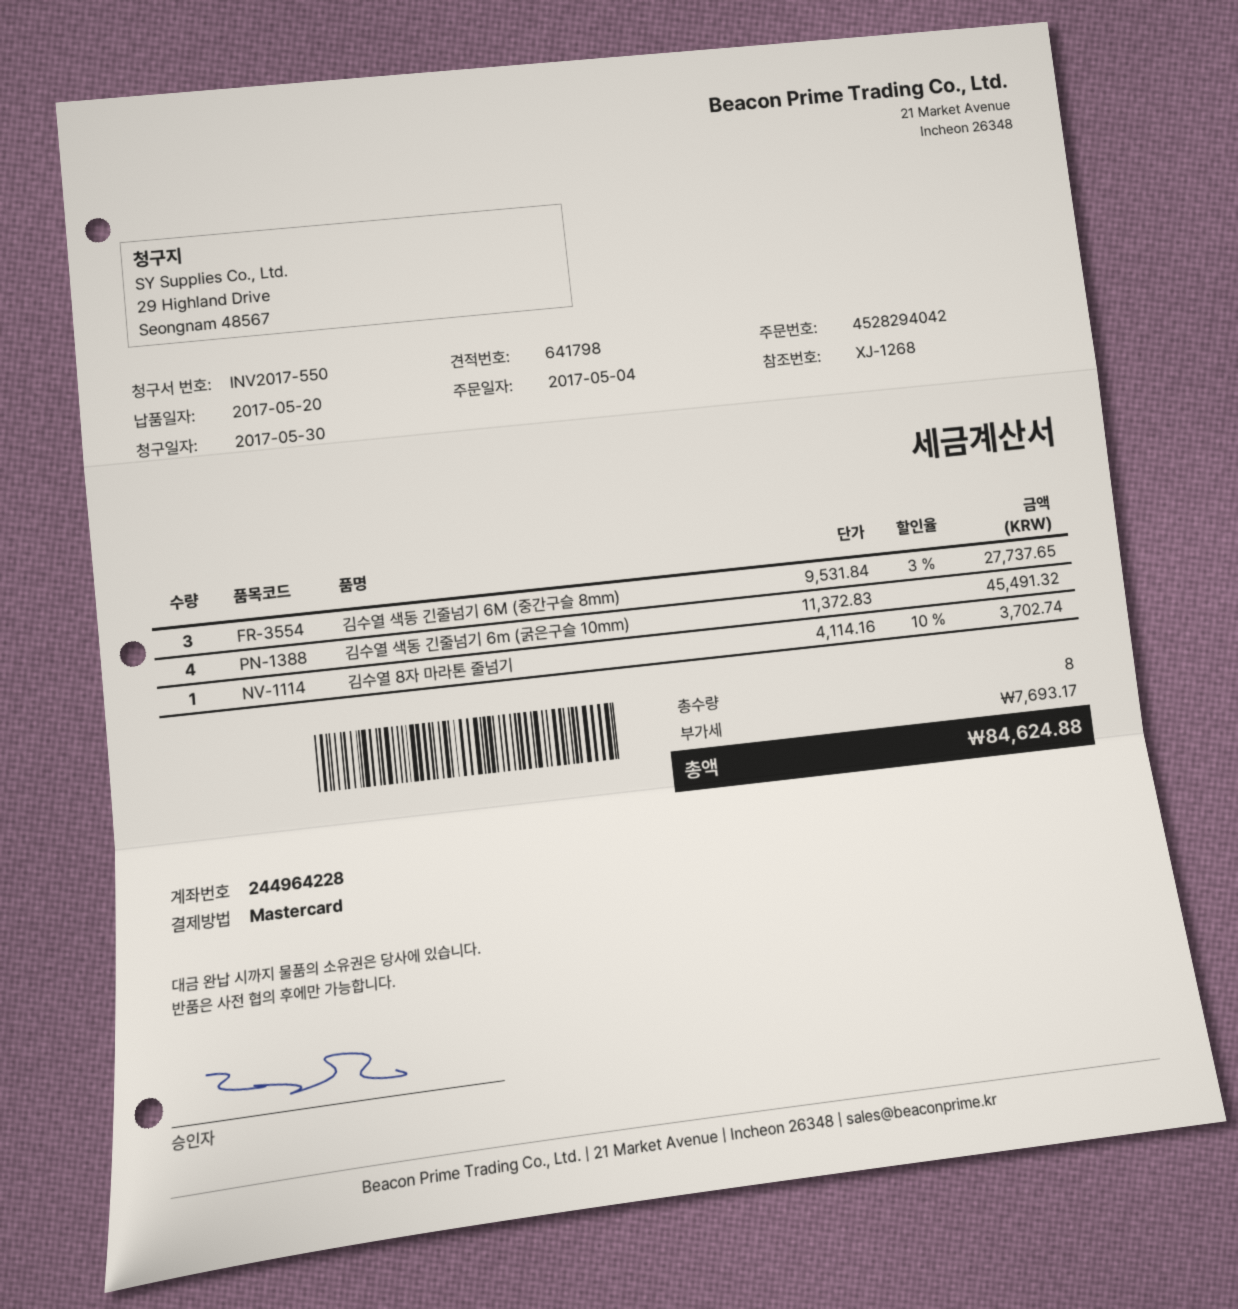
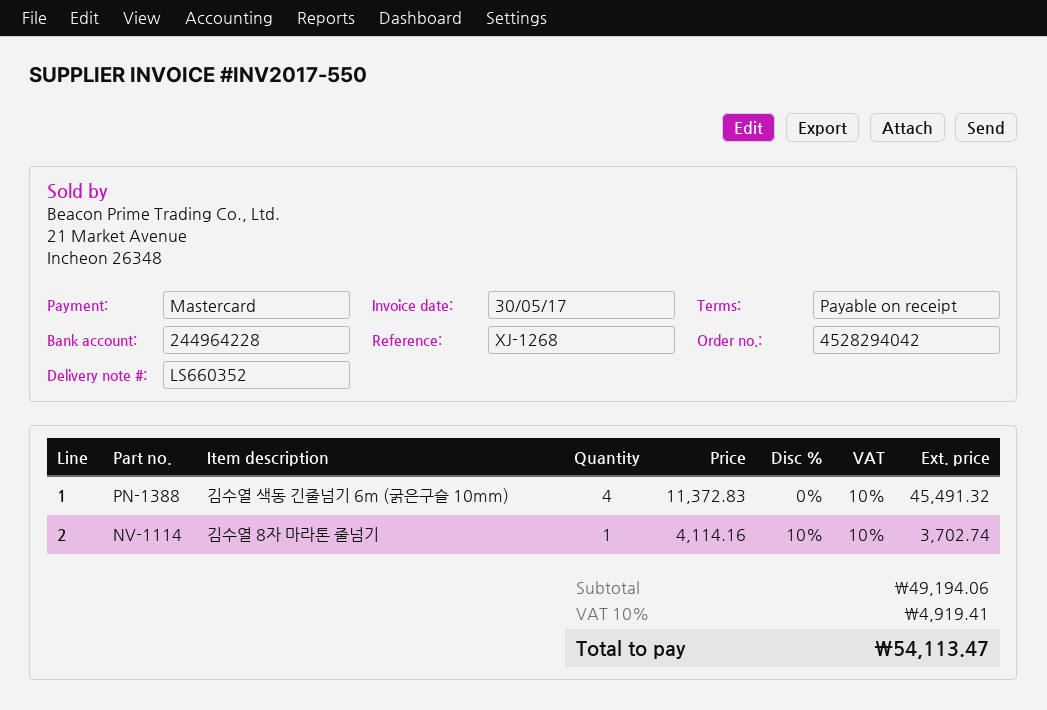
김수열 색동 긴줄넘기 6M (중간구슬 8mm): 3 x 9531.84 - 3% = 27737.65 -> none
tax: 7693.17 -> 4919.41
total: 84624.88 -> 54113.47

